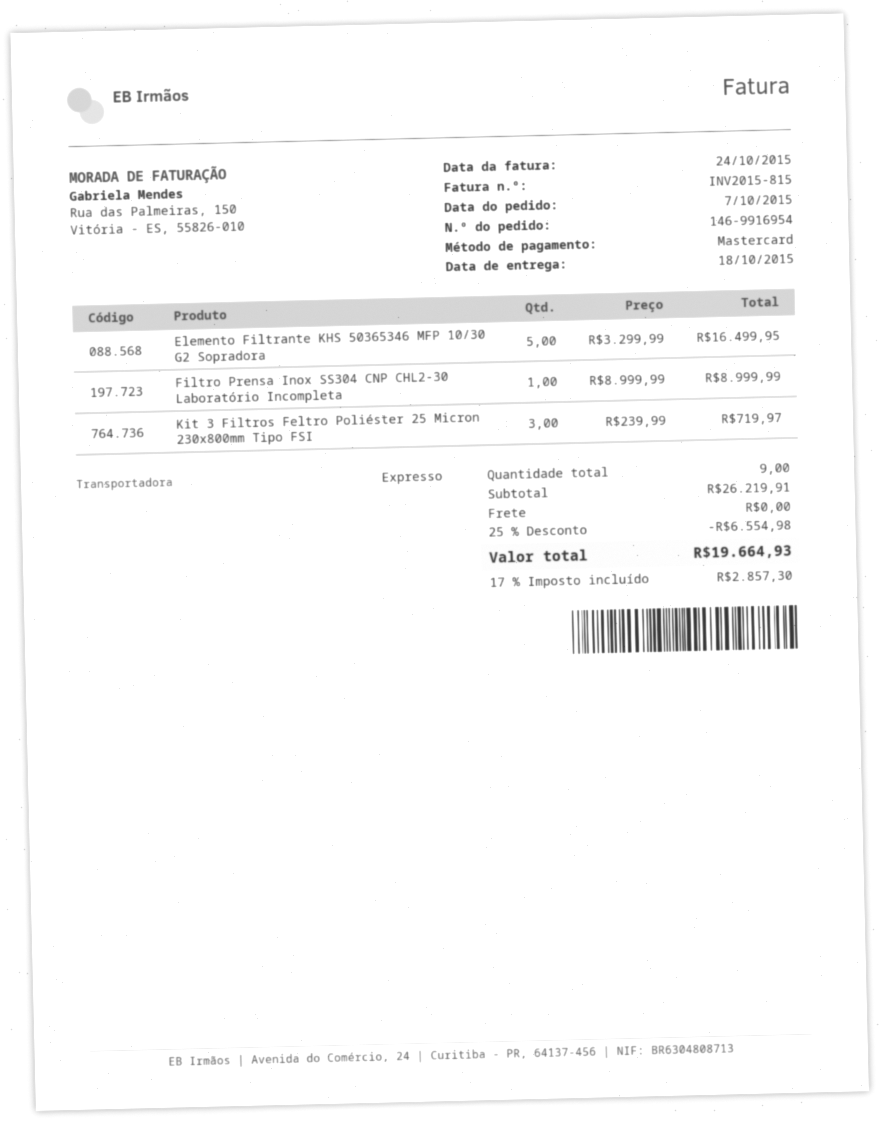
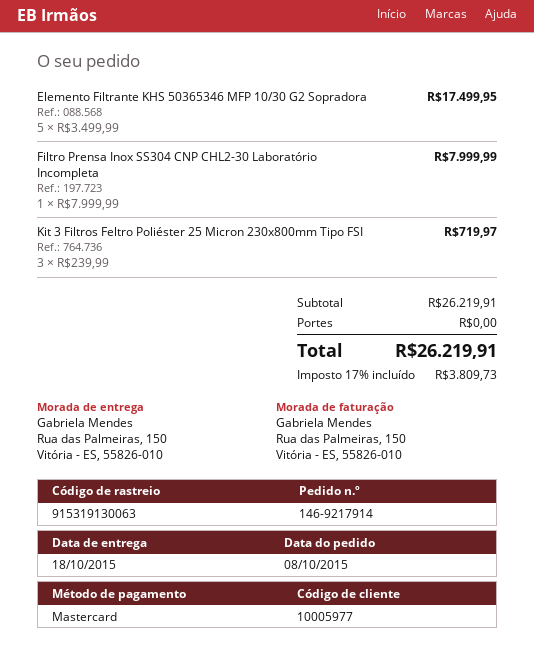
order number: 146-9916954 -> 146-9217914
order date: 2015-10-07 -> 2015-10-08
Elemento Filtrante KHS 50365346 MFP 10/30 G2 Sopradora: 5 x 3299.99 = 16499.95 -> 5 x 3499.99 = 17499.95
Filtro Prensa Inox SS304 CNP CHL2-30 Laboratório Incompleta: 1 x 8999.99 = 8999.99 -> 1 x 7999.99 = 7999.99
discount: 25% = 6554.98 -> none
tax: 17% = 2857.30 -> 17% = 3809.73
total: 19664.93 -> 26219.91

